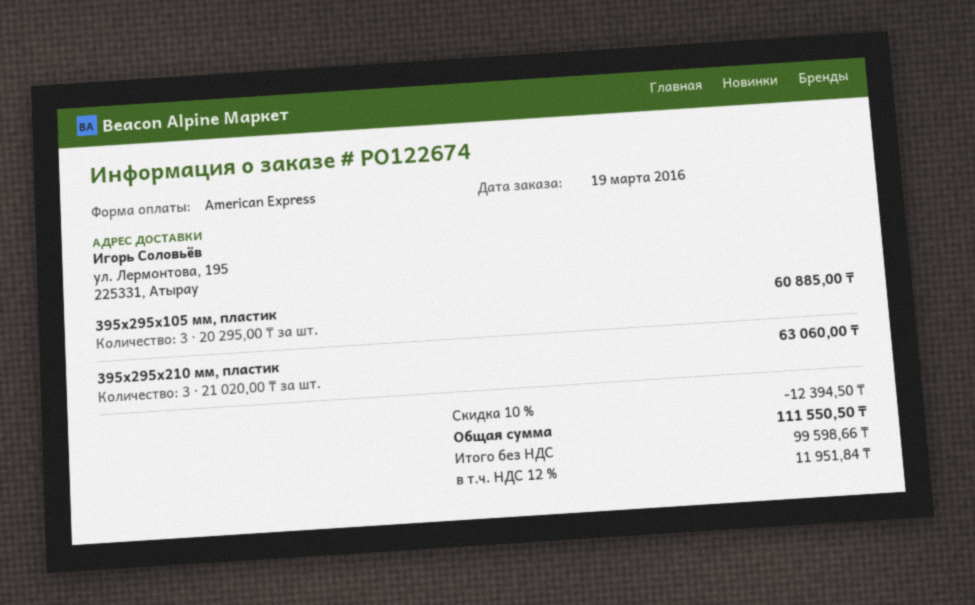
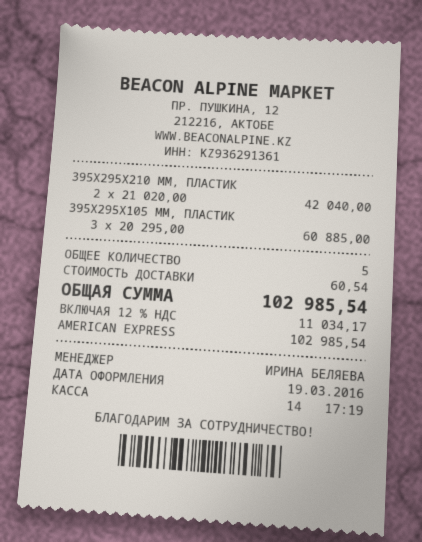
395х295х210 мм, пластик: 3 x 21020.00 = 63060.00 -> 2 x 21020.00 = 42040.00
discount: 10% = 12394.50 -> none
shipping: none -> 60.54
tax: 12% = 11951.84 -> 12% = 11034.17
total: 111550.50 -> 102985.54

